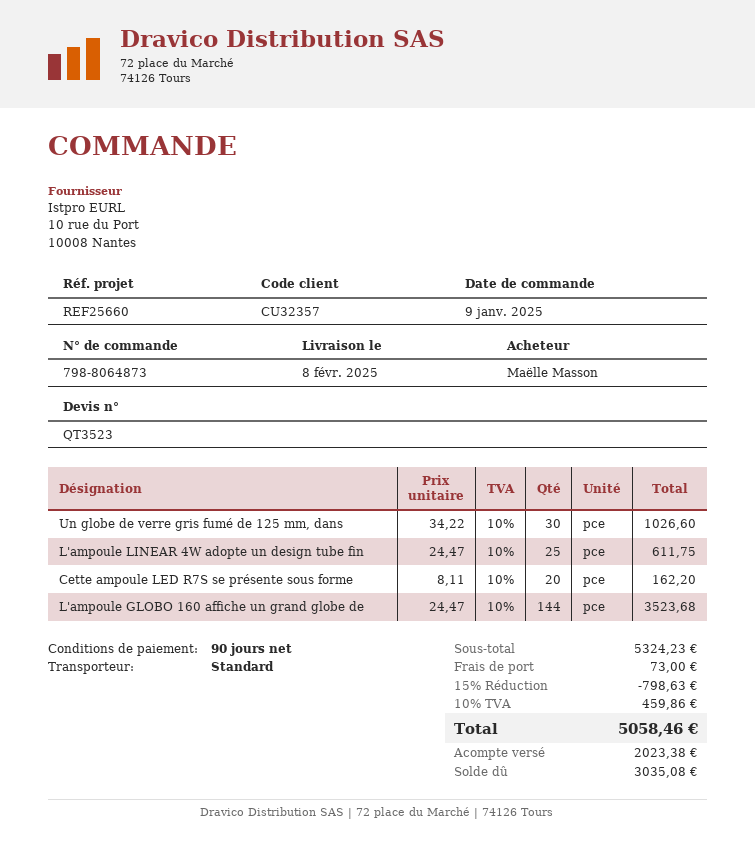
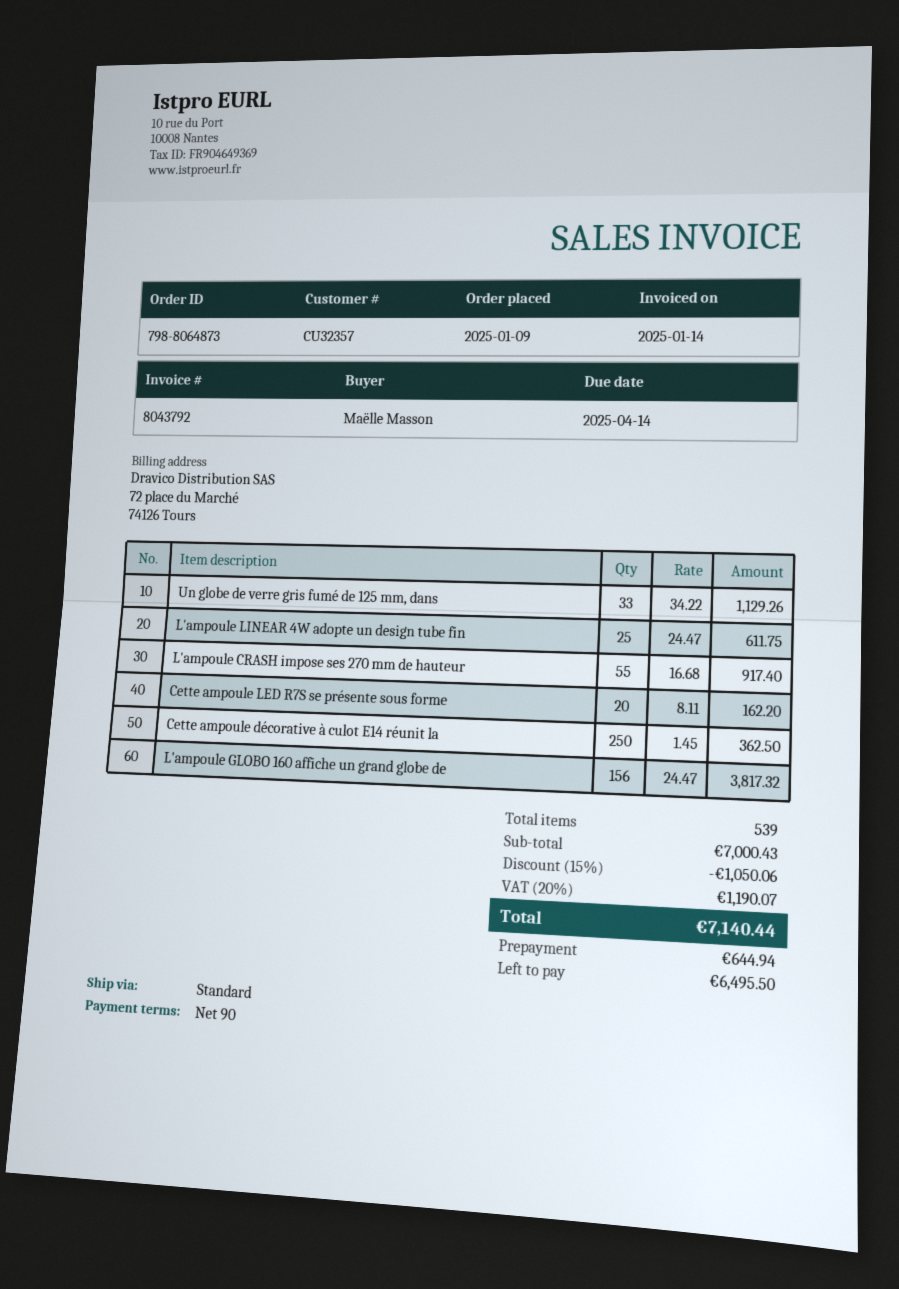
Un globe de verre gris fumé de 125 mm, dans: 30 x 34.22 = 1026.60 -> 33 x 34.22 = 1129.26
L'ampoule GLOBO 160 affiche un grand globe de: 144 x 24.47 = 3523.68 -> 156 x 24.47 = 3817.32
L'ampoule CRASH impose ses 270 mm de hauteur: none -> 55 x 16.68 = 917.40
Cette ampoule décorative à culot E14 réunit la: none -> 250 x 1.45 = 362.50
subtotal: 5324.23 -> 7000.43
discount: 15% = 798.63 -> 15% = 1050.06
shipping: 73.00 -> none
tax: 10% = 459.86 -> 20% = 1190.07
total: 5058.46 -> 7140.44
deposit: 2023.38 -> 644.94
balance: 3035.08 -> 6495.50

